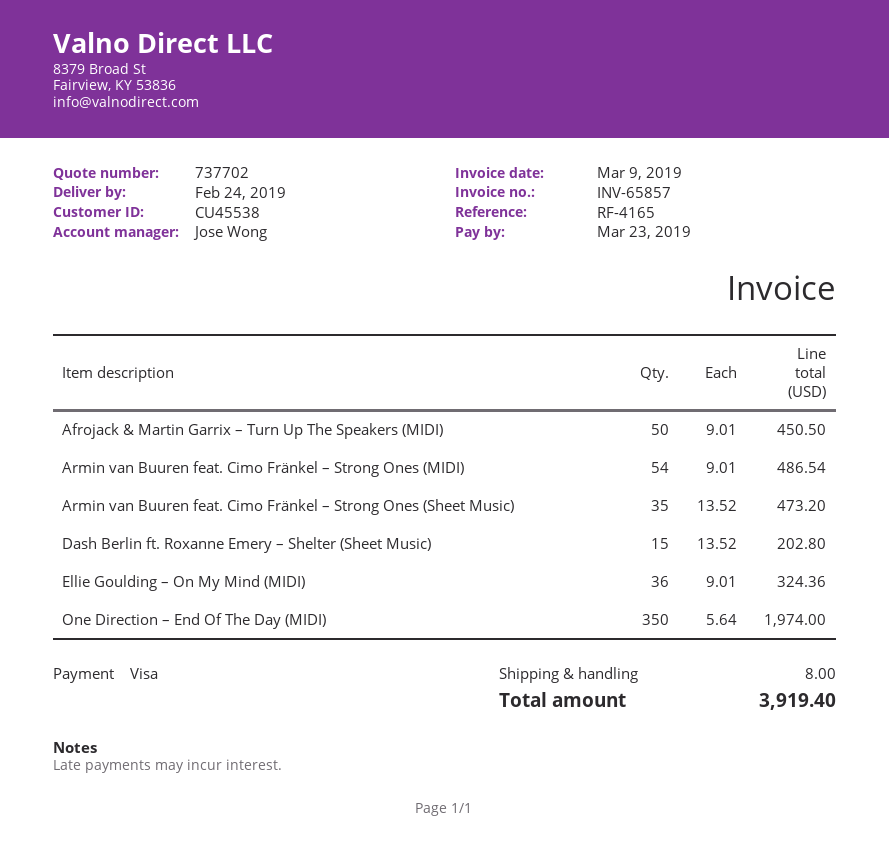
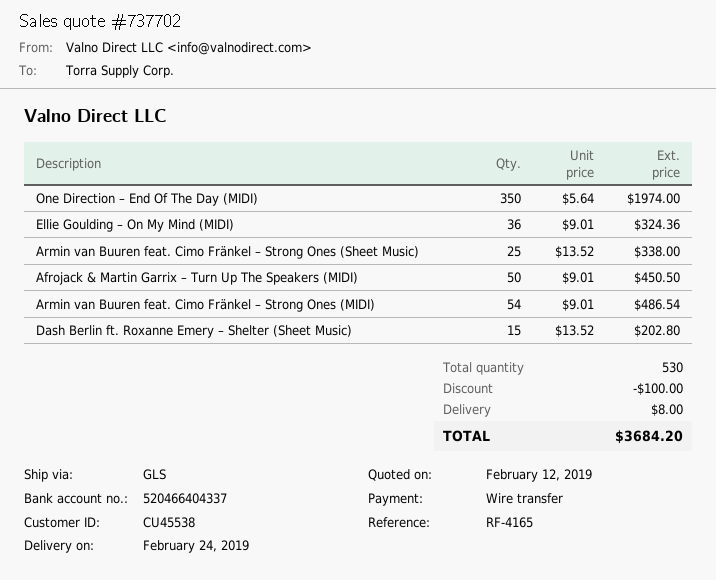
payment method: Visa -> bank transfer
Armin van Buuren feat. Cimo Fränkel – Strong Ones (Sheet Music): 35 x 13.52 = 473.20 -> 25 x 13.52 = 338.00
discount: none -> 100.00
total: 3919.40 -> 3684.20

